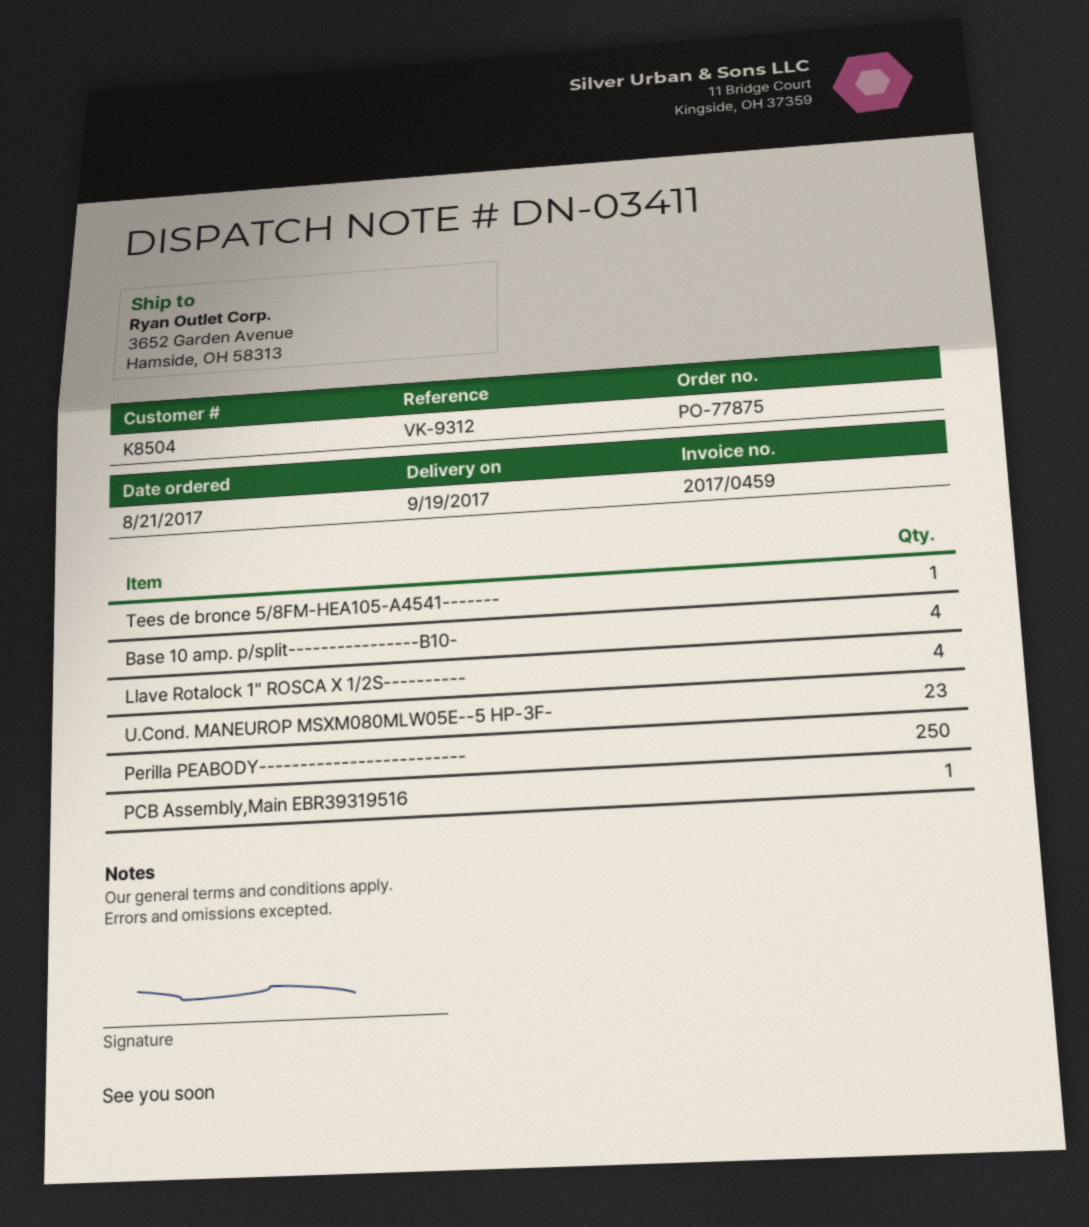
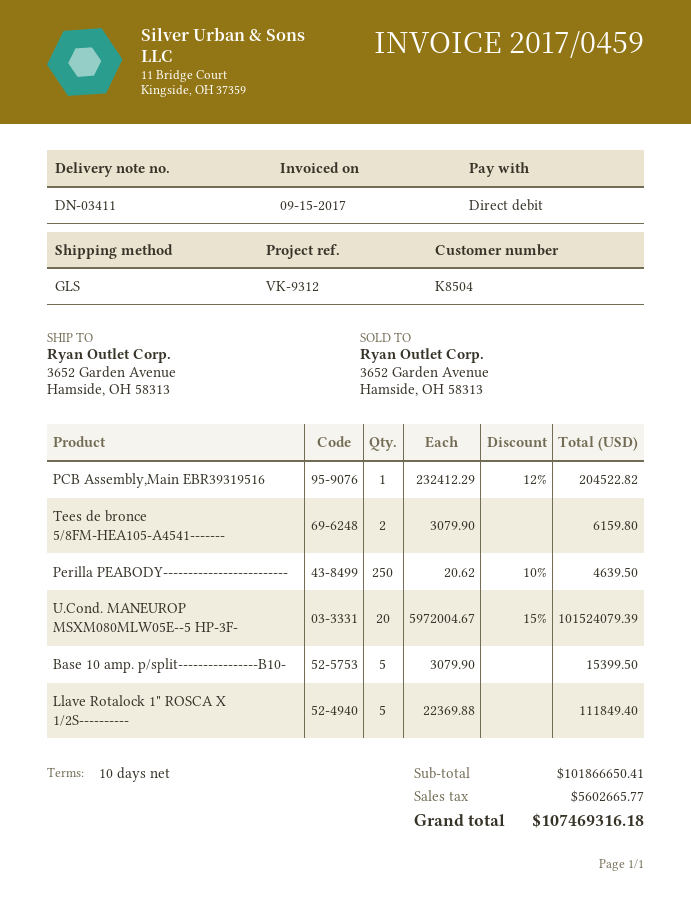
Tees de bronce 5/8FM-HEA105-A4541-------: 1 -> 2
Base 10 amp. p/split----------------B10-: 4 -> 5
Llave Rotalock 1" ROSCA X 1/2S----------: 4 -> 5
U.Cond. MANEUROP MSXM080MLW05E--5 HP-3F-: 23 -> 20

